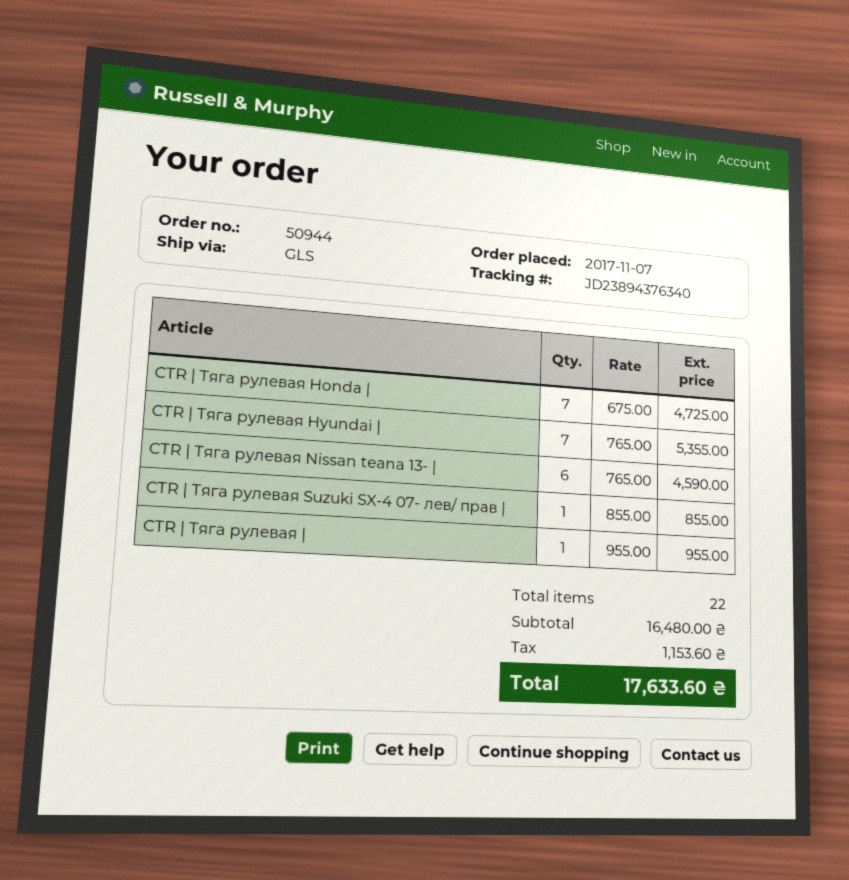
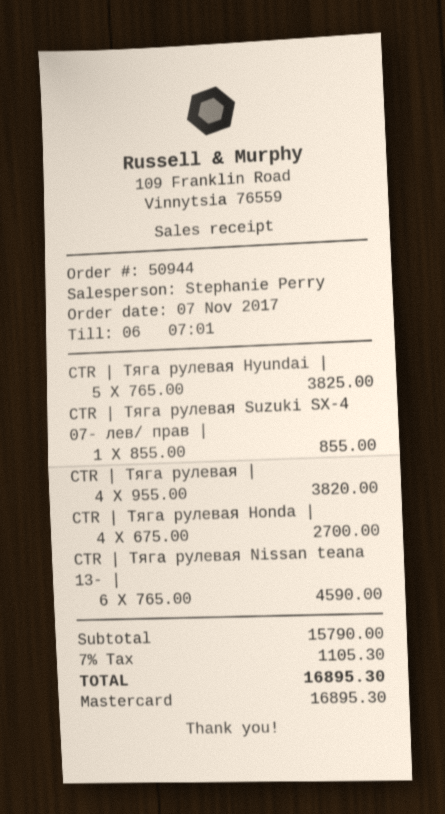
CTR | Тяга рулевая Honda |: 7 x 675.00 = 4725.00 -> 4 x 675.00 = 2700.00
CTR | Тяга рулевая Hyundai |: 7 x 765.00 = 5355.00 -> 5 x 765.00 = 3825.00
CTR | Тяга рулевая |: 1 x 955.00 = 955.00 -> 4 x 955.00 = 3820.00
subtotal: 16480.00 -> 15790.00
tax: 1153.60 -> 1105.30
total: 17633.60 -> 16895.30

